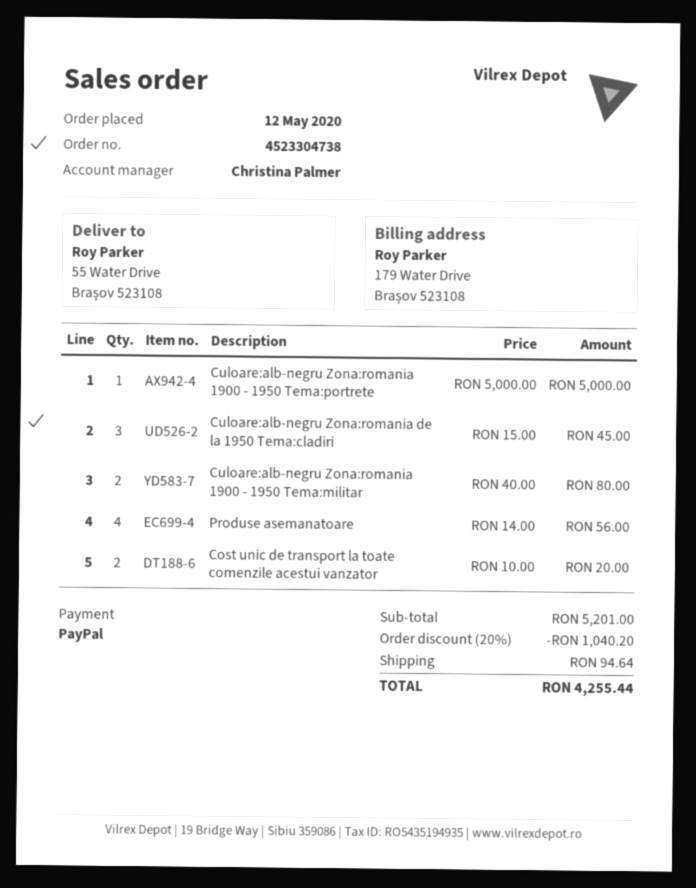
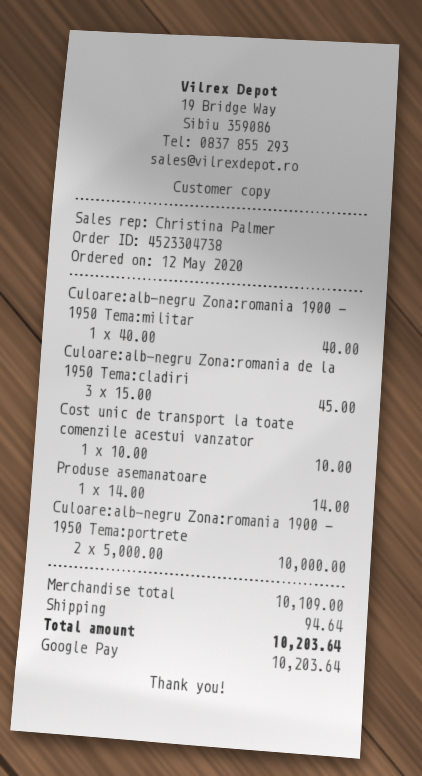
payment method: PayPal -> Google Pay
Culoare:alb-negru Zona:romania 1900 - 1950 Tema:portrete: 1 x 5000.00 = 5000.00 -> 2 x 5000.00 = 10000.00
Culoare:alb-negru Zona:romania 1900 - 1950 Tema:militar: 2 x 40.00 = 80.00 -> 1 x 40.00 = 40.00
Produse asemanatoare: 4 x 14.00 = 56.00 -> 1 x 14.00 = 14.00
Cost unic de transport la toate comenzile acestui vanzator: 2 x 10.00 = 20.00 -> 1 x 10.00 = 10.00
subtotal: 5201.00 -> 10109.00
discount: 20% = 1040.20 -> none
total: 4255.44 -> 10203.64

